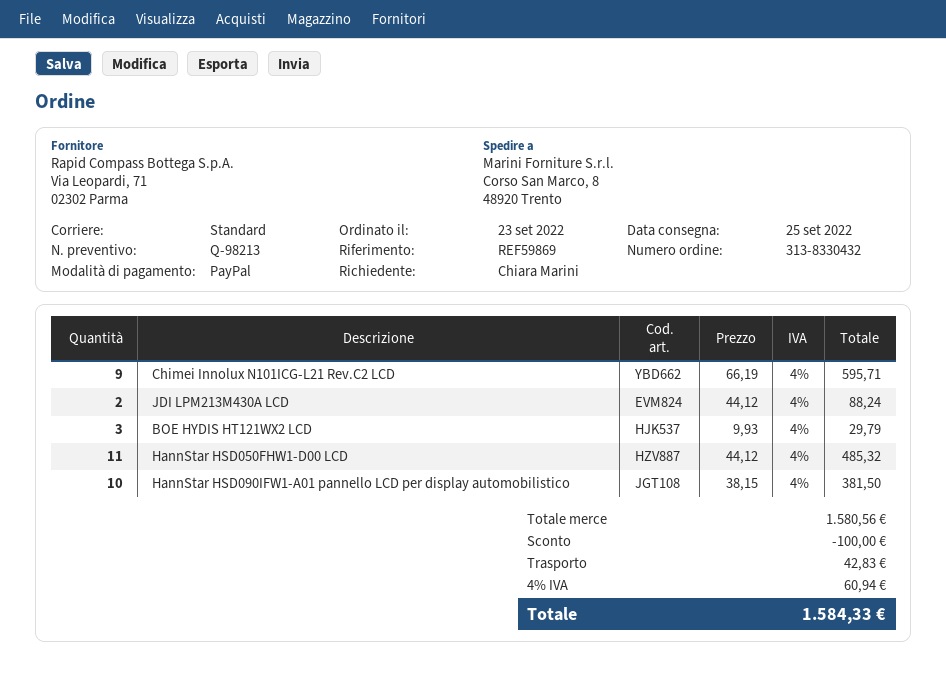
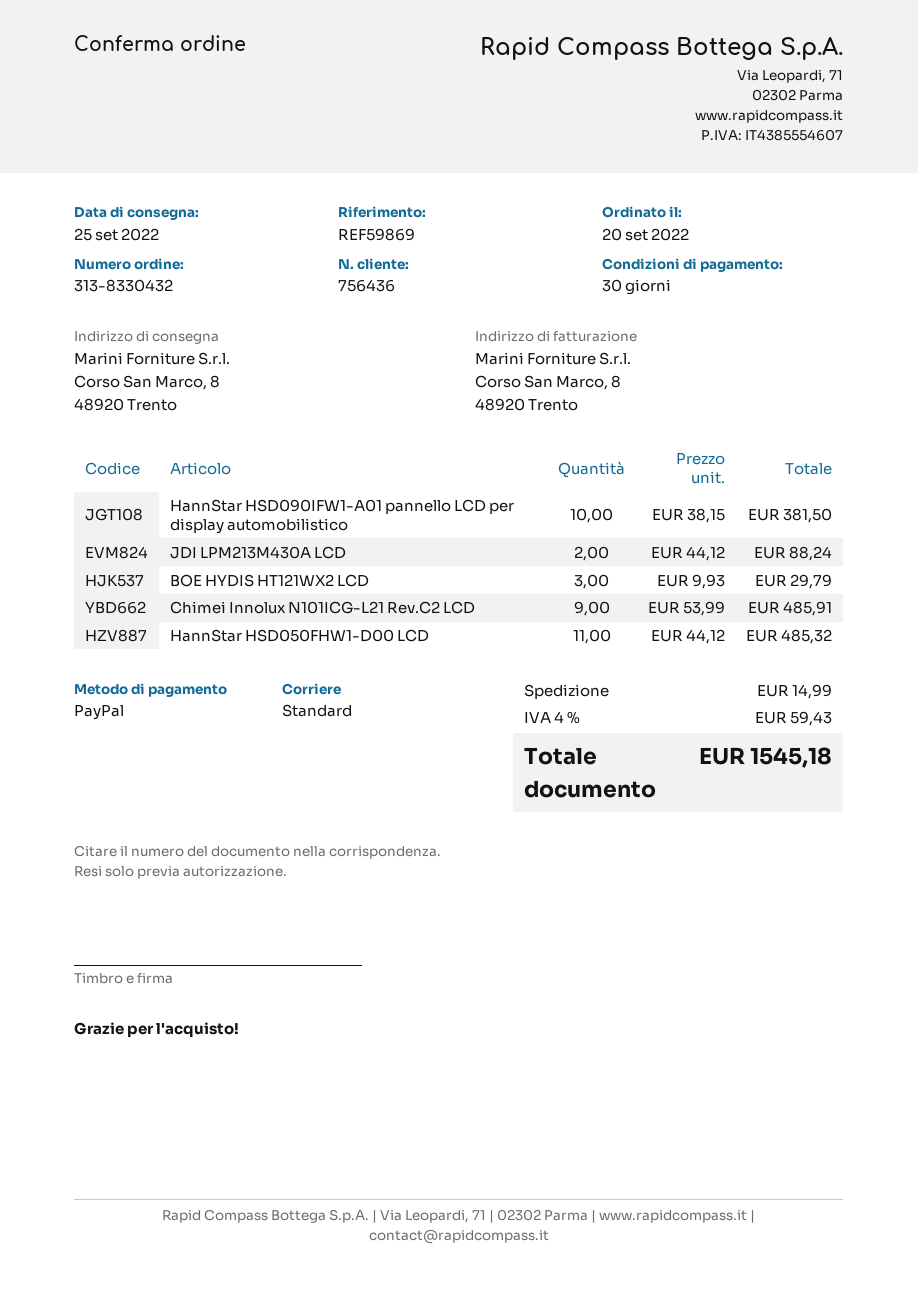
order date: 2022-09-23 -> 2022-09-20
Chimei Innolux N101ICG-L21 Rev.C2 LCD: 9 x 66.19 = 595.71 -> 9 x 53.99 = 485.91
discount: 100.00 -> none
shipping: 42.83 -> 14.99
tax: 4% = 60.94 -> 4% = 59.43
total: 1584.33 -> 1545.18

